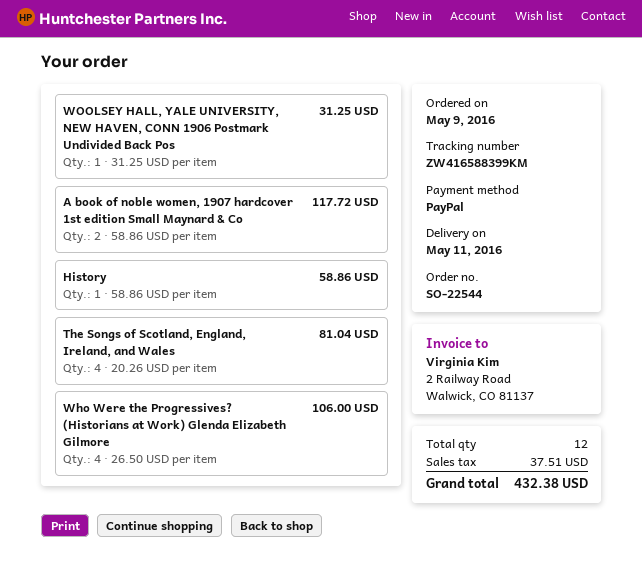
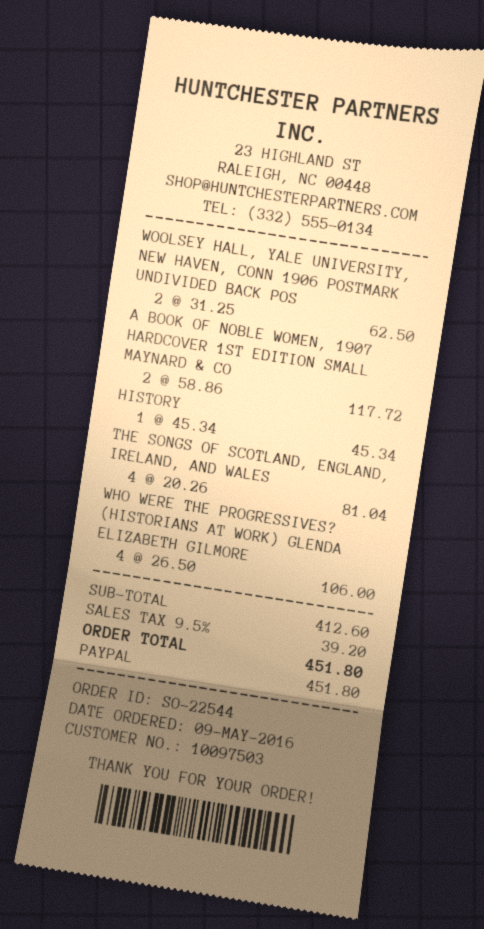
WOOLSEY HALL, YALE UNIVERSITY, NEW HAVEN, CONN 1906 Postmark Undivided Back Pos: 1 x 31.25 = 31.25 -> 2 x 31.25 = 62.50
History: 1 x 58.86 = 58.86 -> 1 x 45.34 = 45.34
tax: 37.51 -> 39.20
total: 432.38 -> 451.80

